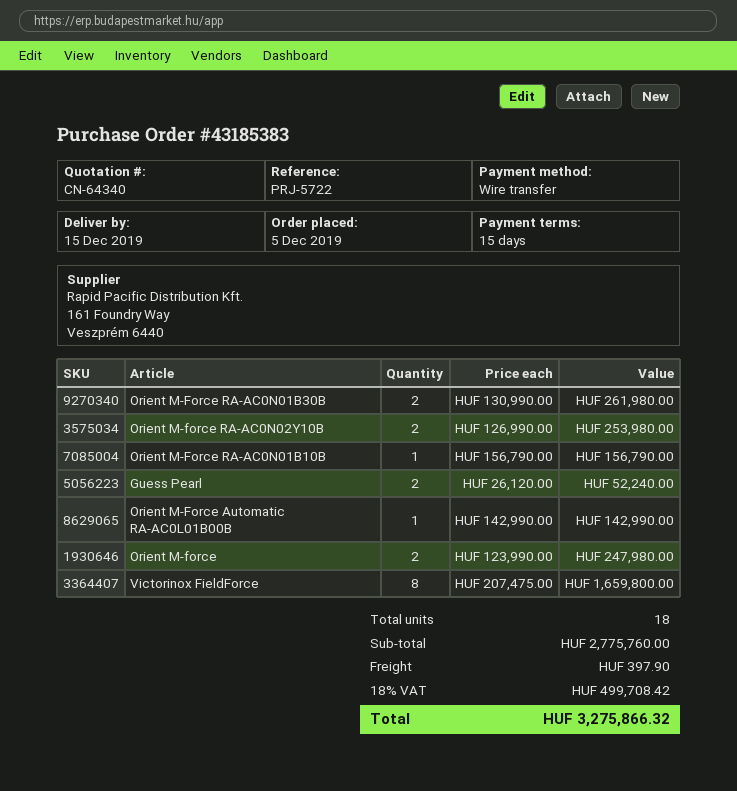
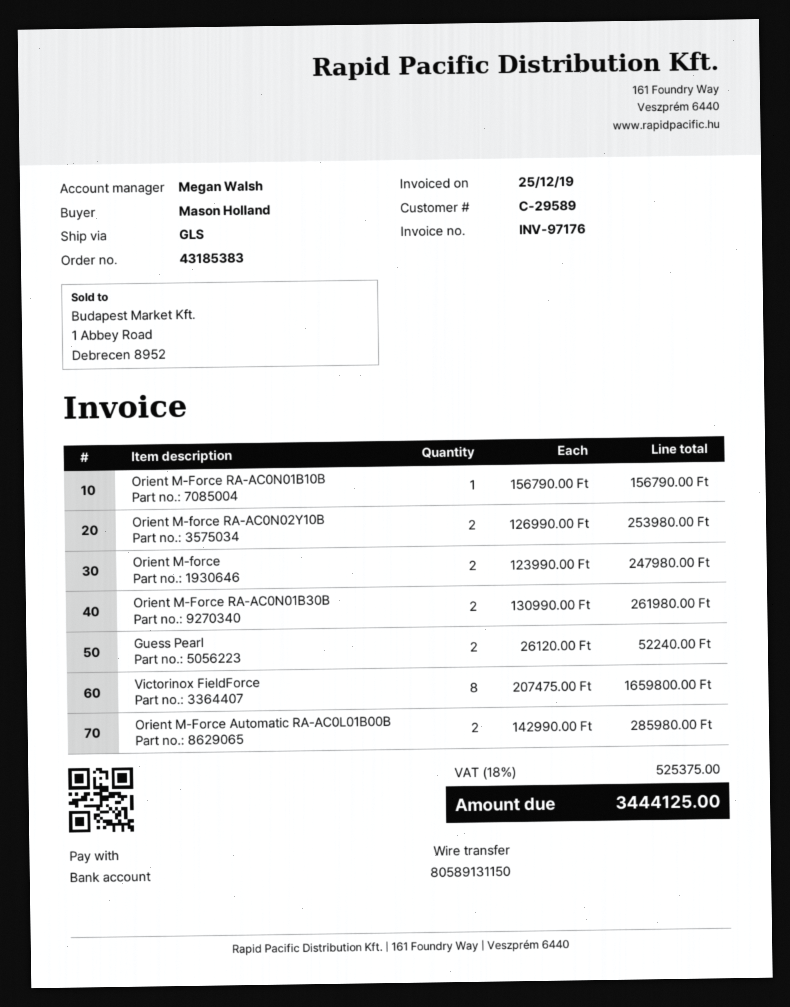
Orient M-Force Automatic RA-AC0L01B00B: 1 x 142990.00 = 142990.00 -> 2 x 142990.00 = 285980.00
shipping: 397.90 -> none
tax: 18% = 499708.42 -> 18% = 525375.00
total: 3275866.32 -> 3444125.00

